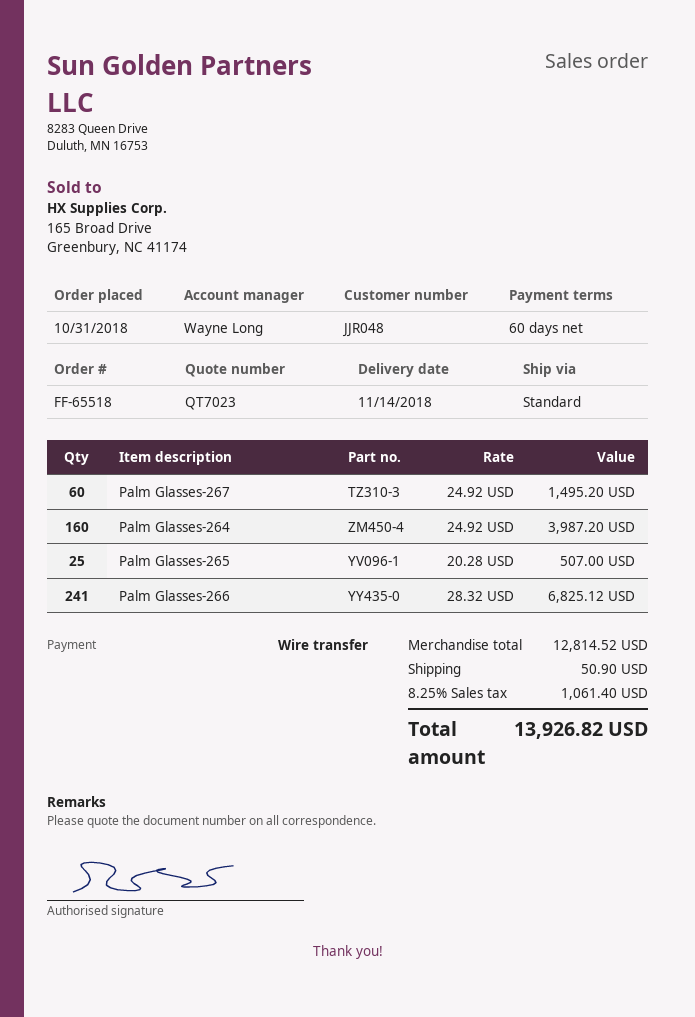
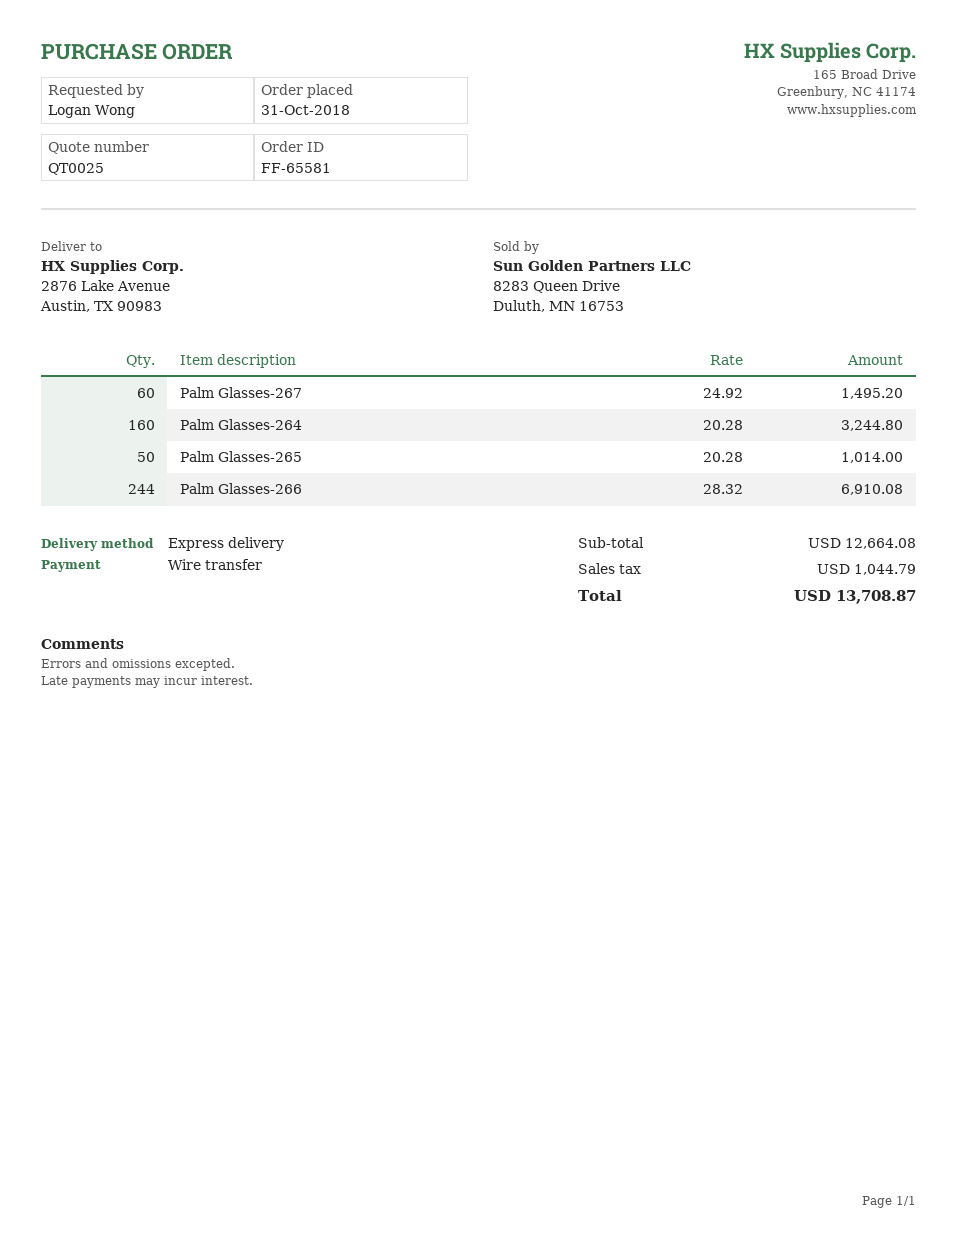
quote number: QT7023 -> QT0025
order number: FF-65518 -> FF-65581
shipping method: standard -> express
Palm Glasses-264: 160 x 24.92 = 3987.20 -> 160 x 20.28 = 3244.80
Palm Glasses-265: 25 x 20.28 = 507.00 -> 50 x 20.28 = 1014.00
Palm Glasses-266: 241 x 28.32 = 6825.12 -> 244 x 28.32 = 6910.08
subtotal: 12814.52 -> 12664.08
shipping: 50.90 -> none
tax: 1061.40 -> 1044.79
total: 13926.82 -> 13708.87

